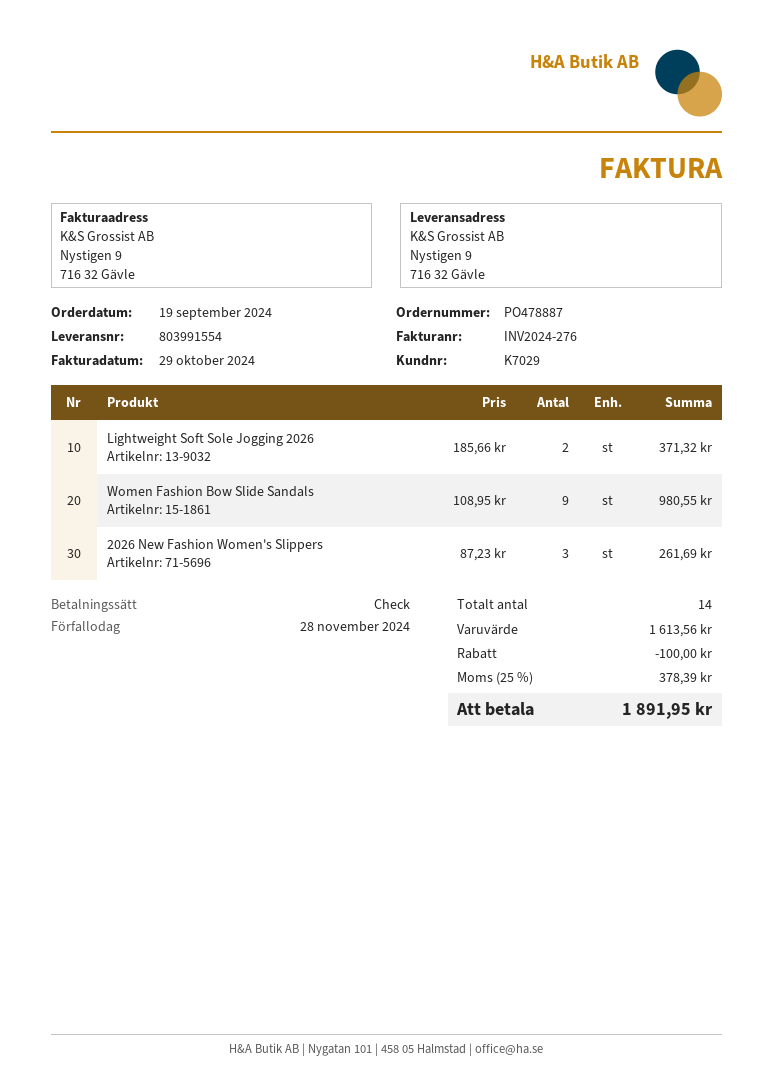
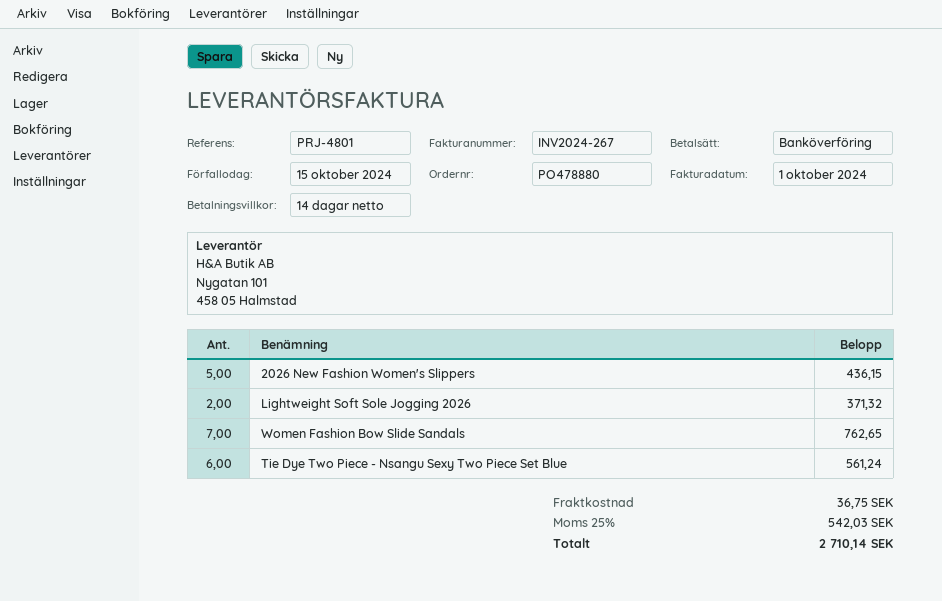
order number: PO478887 -> PO478880
invoice number: INV2024-276 -> INV2024-267
invoice date: 2024-10-29 -> 2024-10-01
due date: 2024-11-28 -> 2024-10-15
payment method: cheque -> bank transfer
Women Fashion Bow Slide Sandals: 9 for 980.55 -> 7 for 762.65
2026 New Fashion Women's Slippers: 3 for 261.69 -> 5 for 436.15
Tie Dye Two Piece - Nsangu Sexy Two Piece Set Blue: none -> 6 for 561.24
discount: 100.00 -> none
shipping: none -> 36.75
tax: 25% = 378.39 -> 25% = 542.03
total: 1891.95 -> 2710.14

